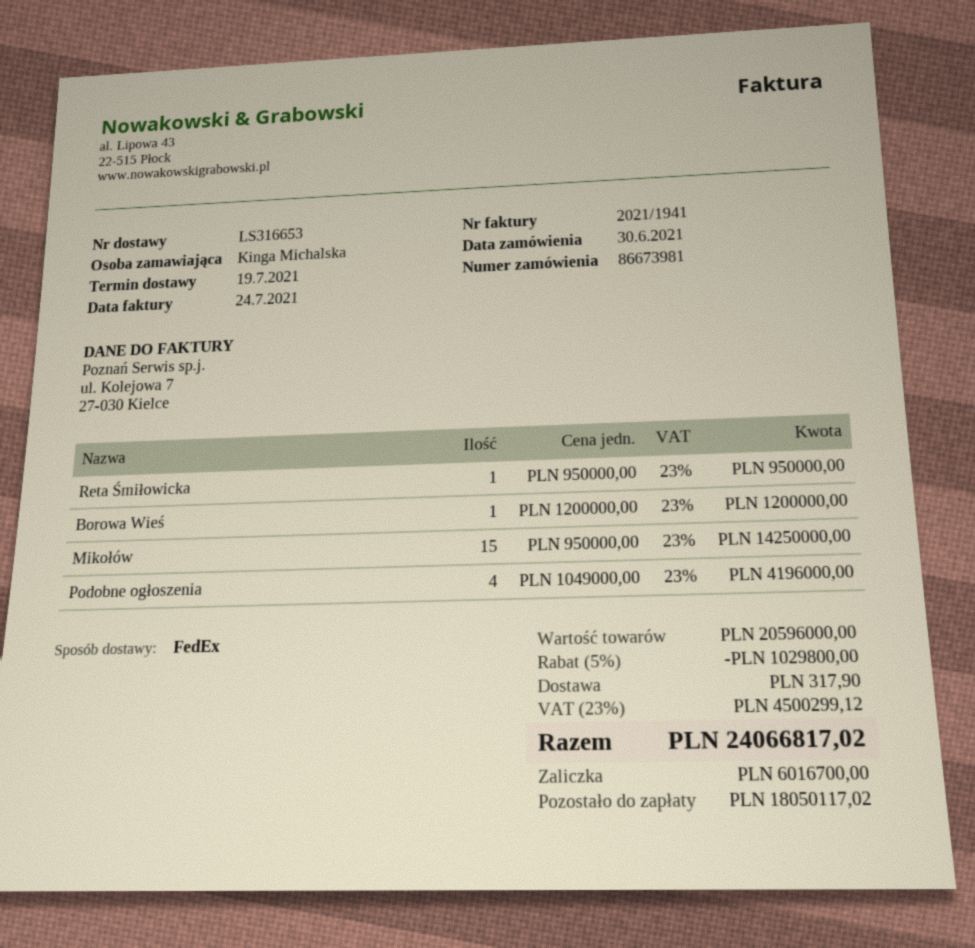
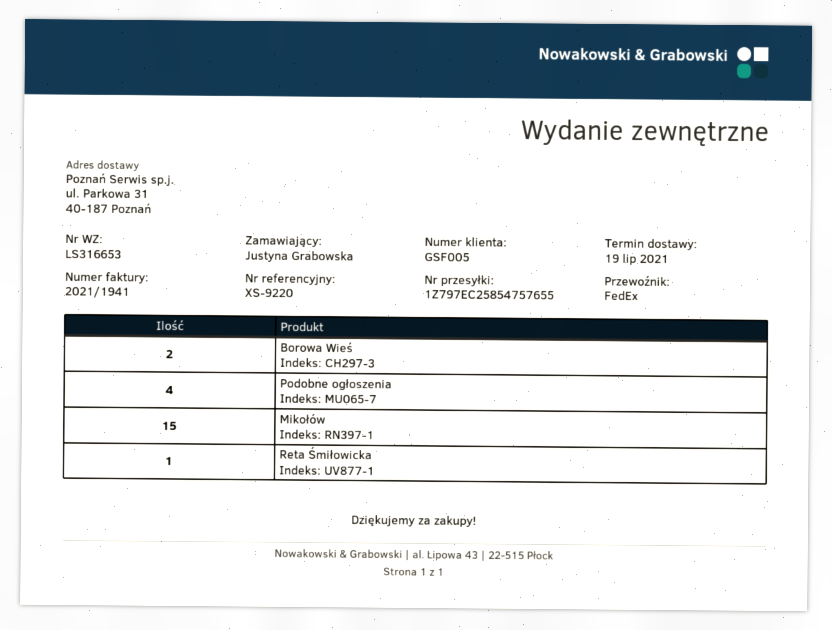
ordered by: Kinga Michalska -> Justyna Grabowska
Borowa Wieś: 1 -> 2

